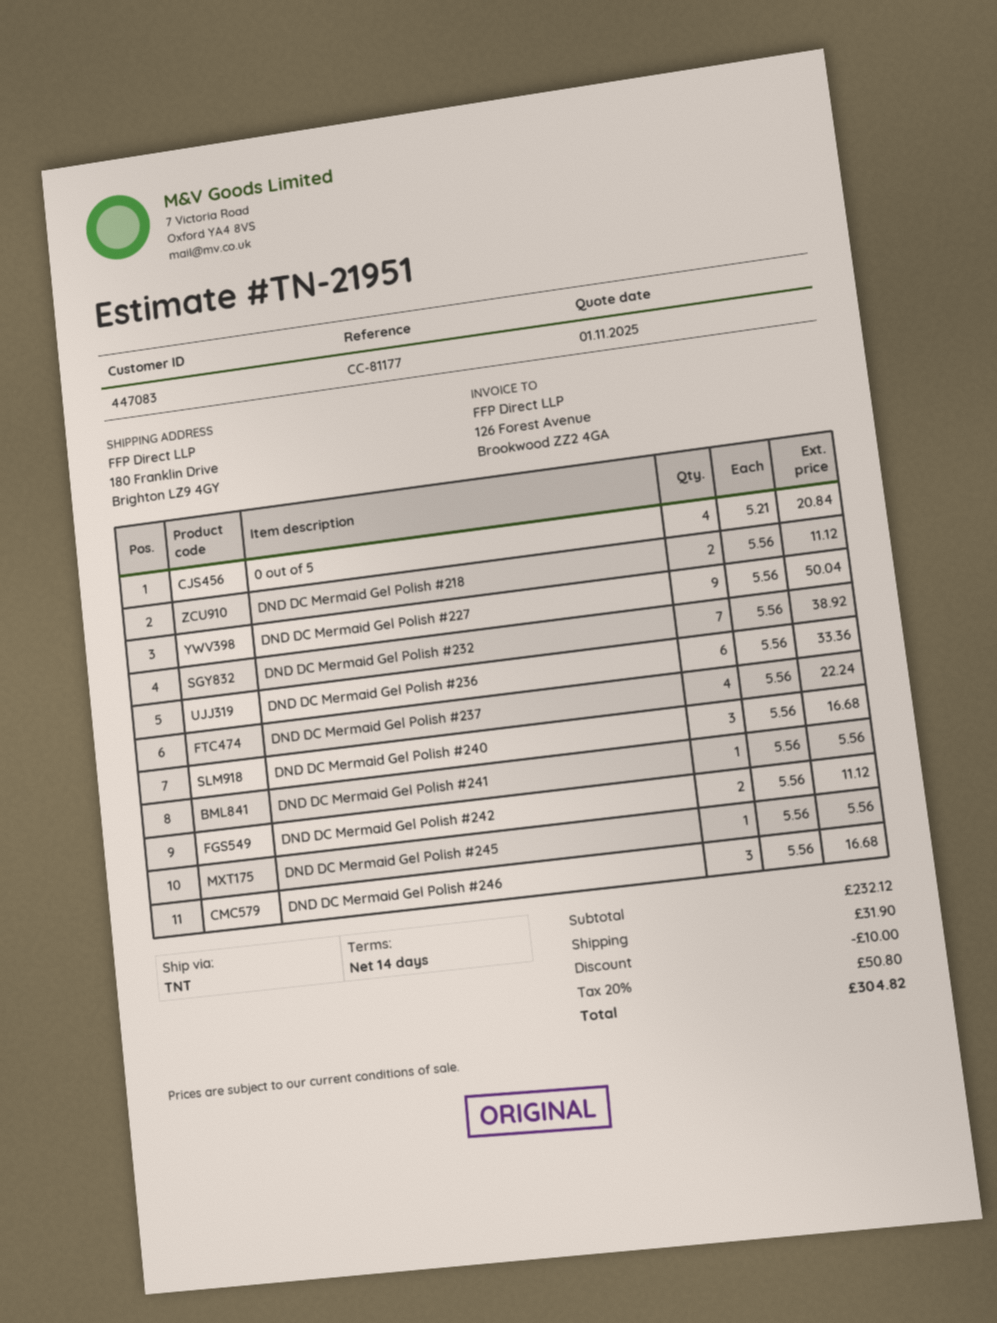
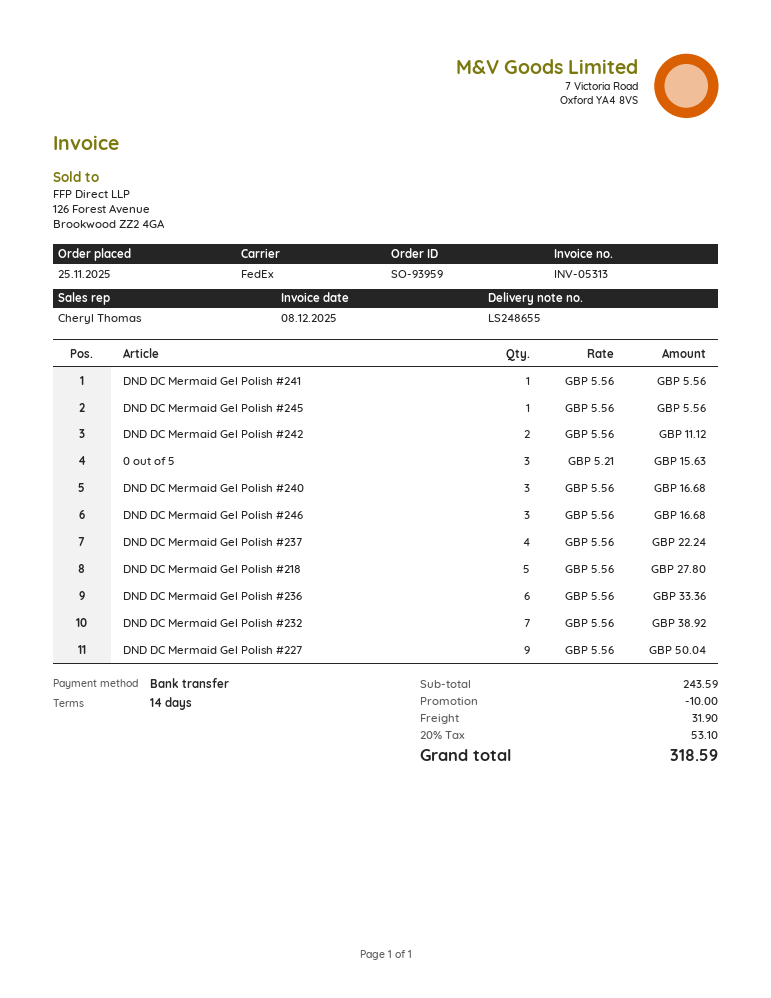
shipping method: TNT -> FedEx
0 out of 5: 4 x 5.21 = 20.84 -> 3 x 5.21 = 15.63
DND DC Mermaid Gel Polish #218: 2 x 5.56 = 11.12 -> 5 x 5.56 = 27.80
subtotal: 232.12 -> 243.59
tax: 20% = 50.80 -> 20% = 53.10
total: 304.82 -> 318.59

